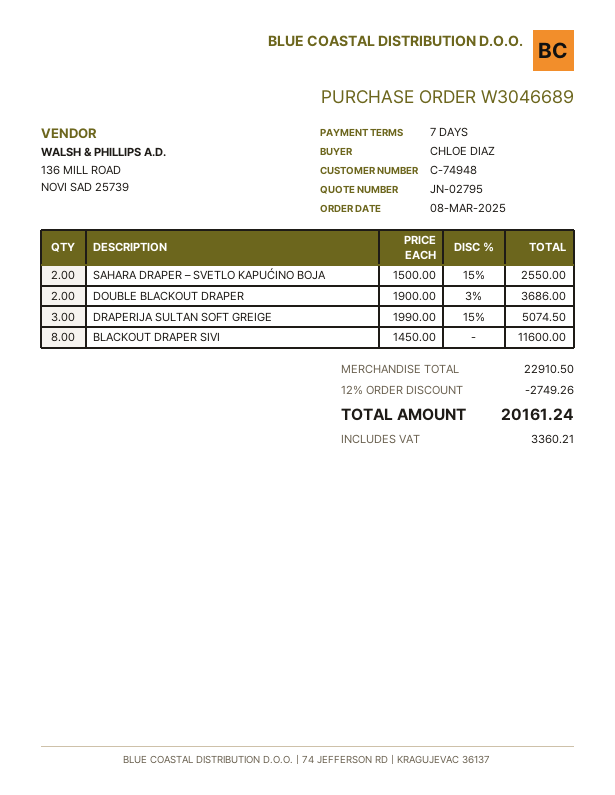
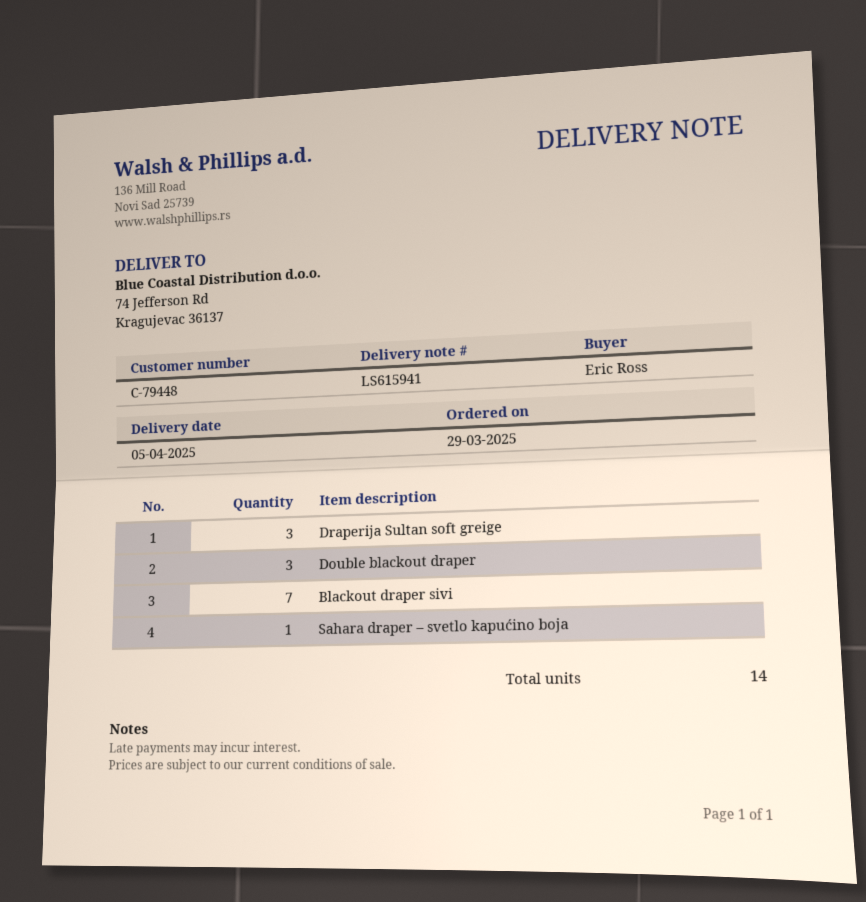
order date: 2025-03-08 -> 2025-03-29
customer number: C-74948 -> C-79448
ordered by: CHLOE DIAZ -> Eric Ross
SAHARA DRAPER – SVETLO KAPUĆINO BOJA: 2 -> 1
DOUBLE BLACKOUT DRAPER: 2 -> 3
BLACKOUT DRAPER SIVI: 8 -> 7

